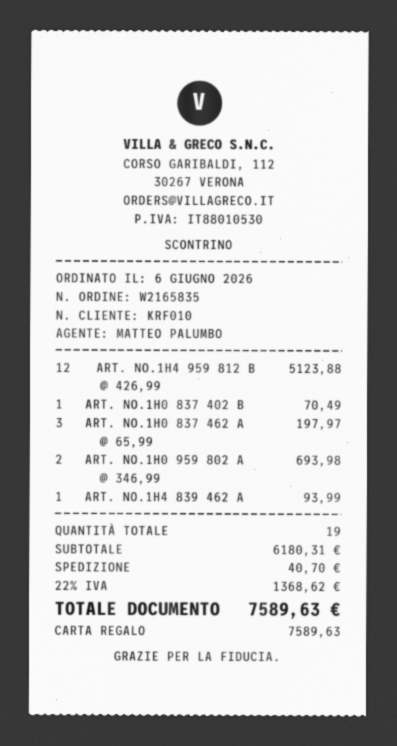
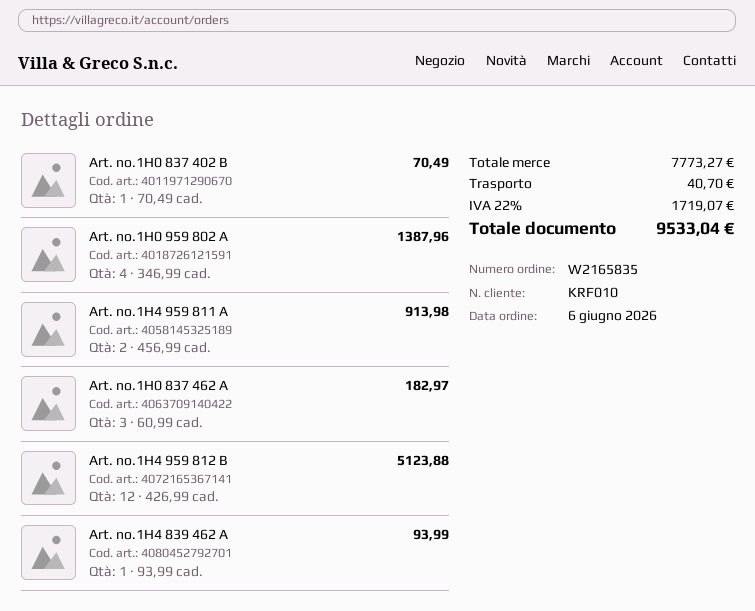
ART. NO.1H0 837 462 A: 3 x 65.99 = 197.97 -> 3 x 60.99 = 182.97
ART. NO.1H0 959 802 A: 2 x 346.99 = 693.98 -> 4 x 346.99 = 1387.96
Art. no.1H4 959 811 A: none -> 2 x 456.99 = 913.98
subtotal: 6180.31 -> 7773.27
tax: 22% = 1368.62 -> 22% = 1719.07
total: 7589.63 -> 9533.04

